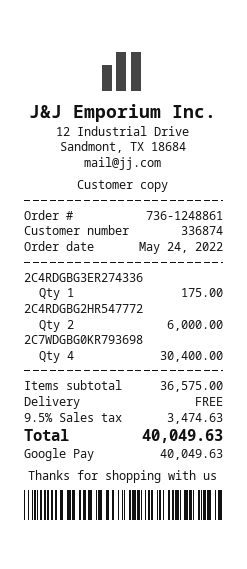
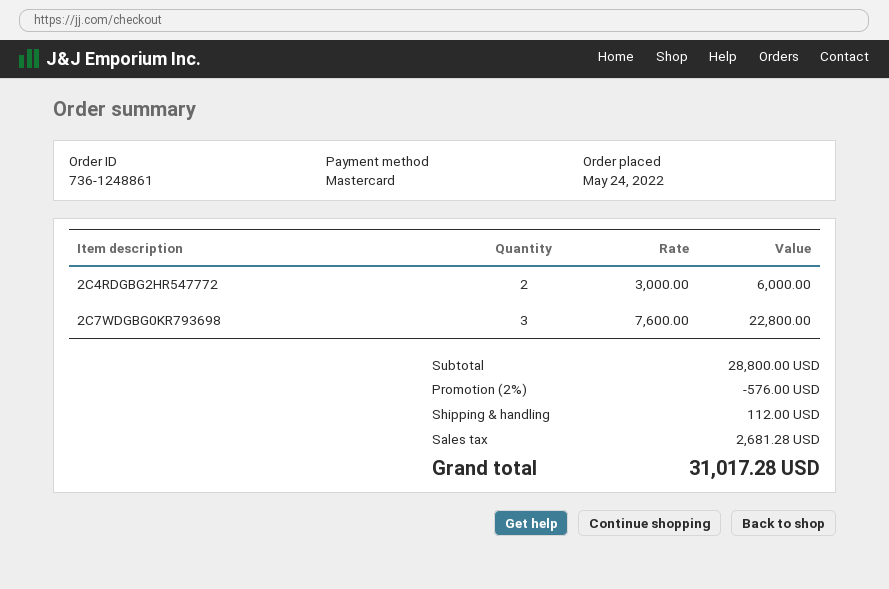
payment method: Google Pay -> Mastercard
2C4RDGBG3ER274336: 1 for 175.00 -> none
2C7WDGBG0KR793698: 4 for 30400.00 -> 3 for 22800.00
subtotal: 36575.00 -> 28800.00
discount: none -> 2% = 576.00
shipping: 0.00 -> 112.00
tax: 3474.63 -> 2681.28
total: 40049.63 -> 31017.28

